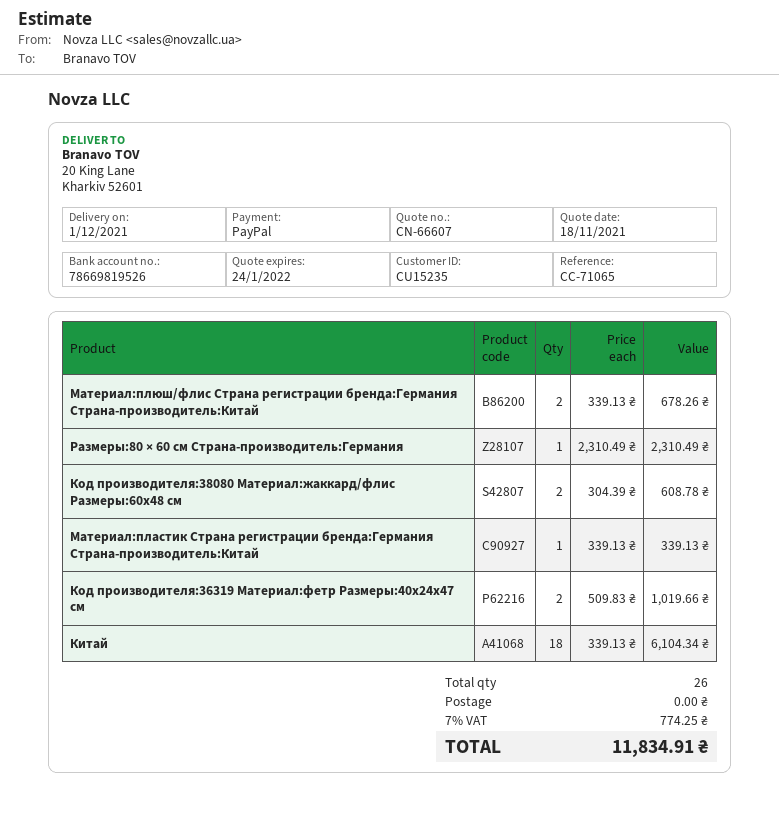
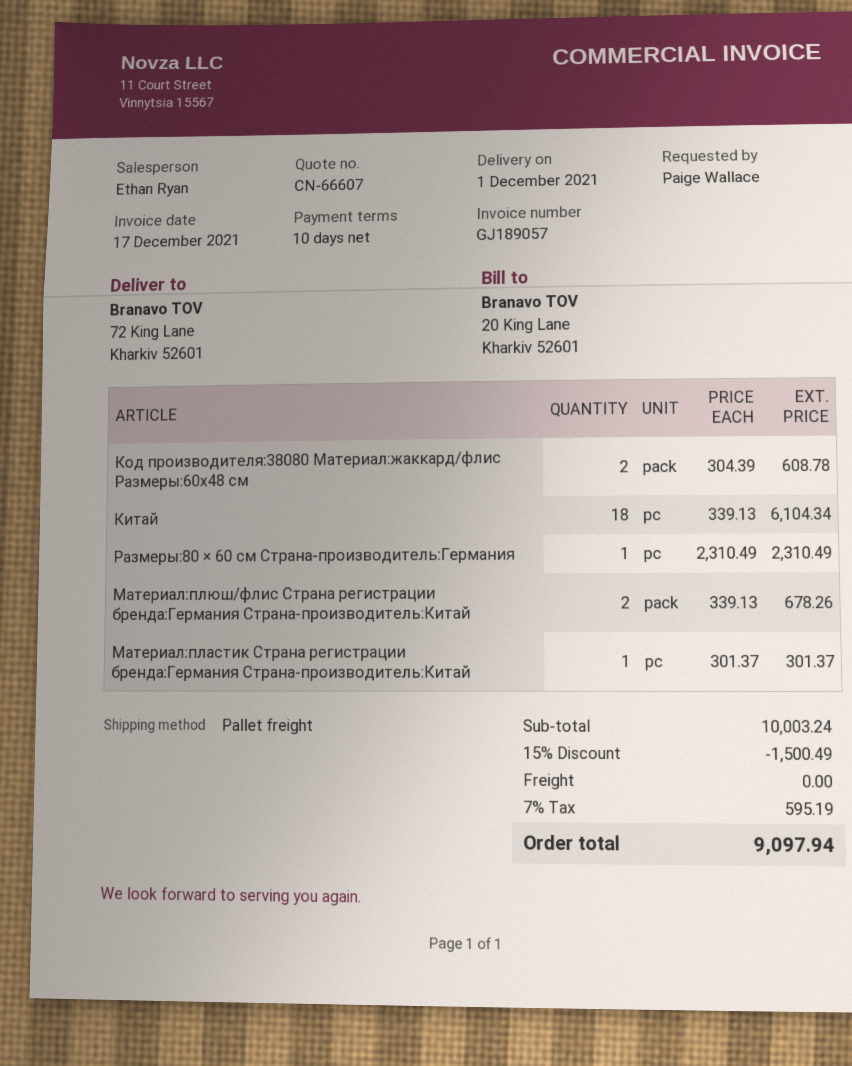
ship to: 20 King Lane, Kharkiv 52601 -> 72 King Lane, Kharkiv 52601
Материал:пластик Страна регистрации бренда:Германия Страна-производитель:Китай: 1 x 339.13 = 339.13 -> 1 x 301.37 = 301.37
Код производителя:36319 Материал:фетр Размеры:40х24х47 см: 2 x 509.83 = 1019.66 -> none
discount: none -> 15% = 1500.49
tax: 7% = 774.25 -> 7% = 595.19
total: 11834.91 -> 9097.94

